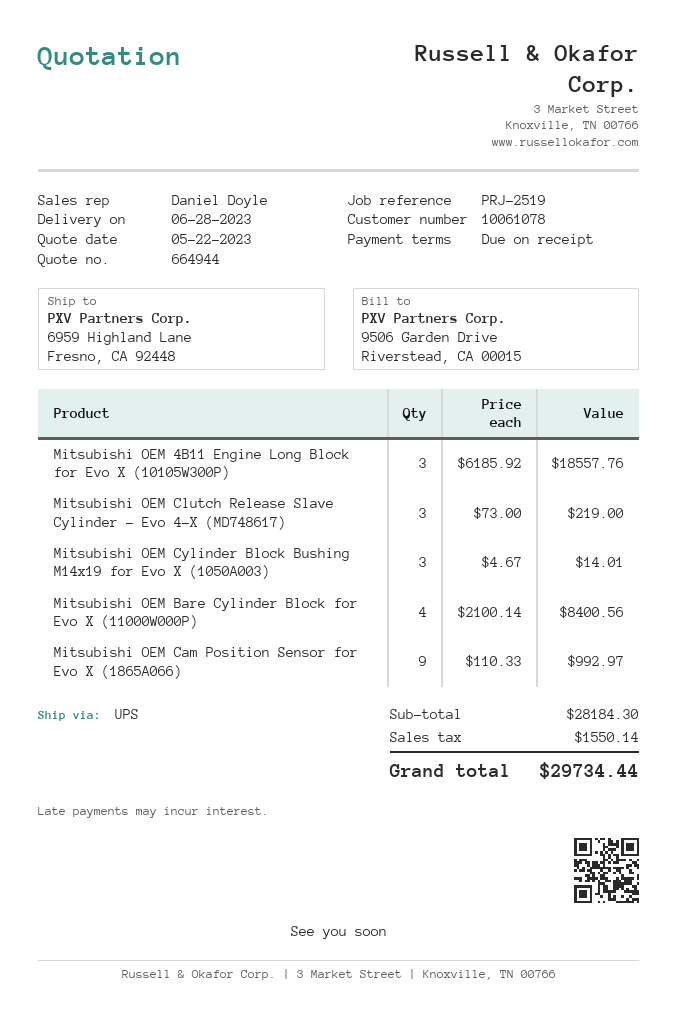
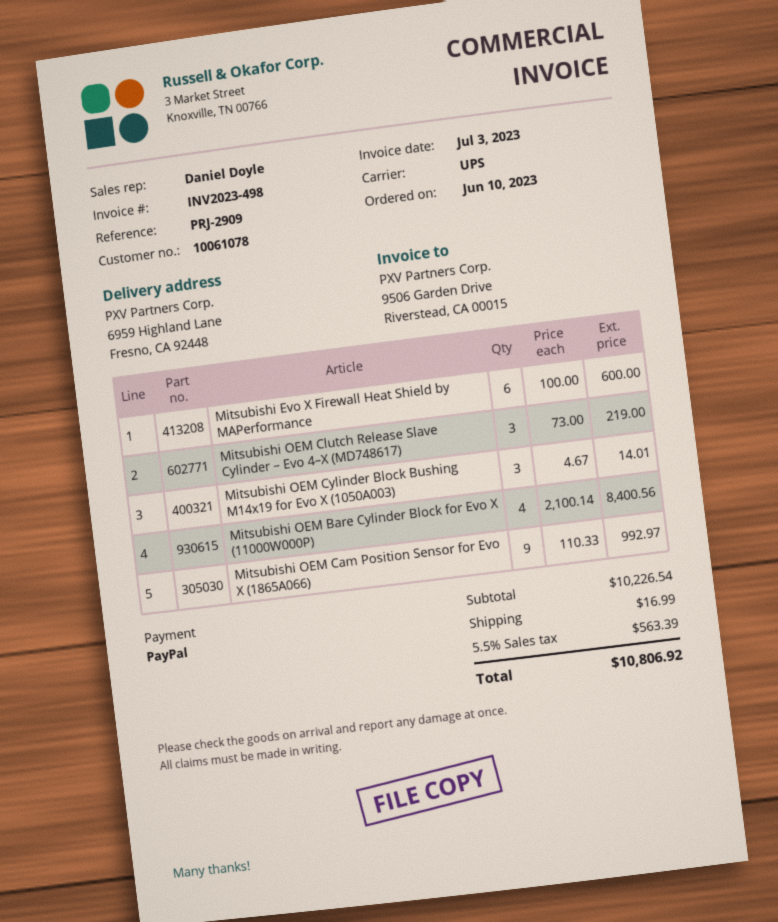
reference: PRJ-2519 -> PRJ-2909
Mitsubishi OEM 4B11 Engine Long Block for Evo X (10105W300P): 3 x 6185.92 = 18557.76 -> none
Mitsubishi Evo X Firewall Heat Shield by MAPerformance: none -> 6 x 100.00 = 600.00
subtotal: 28184.30 -> 10226.54
shipping: none -> 16.99
tax: 1550.14 -> 563.39
total: 29734.44 -> 10806.92

